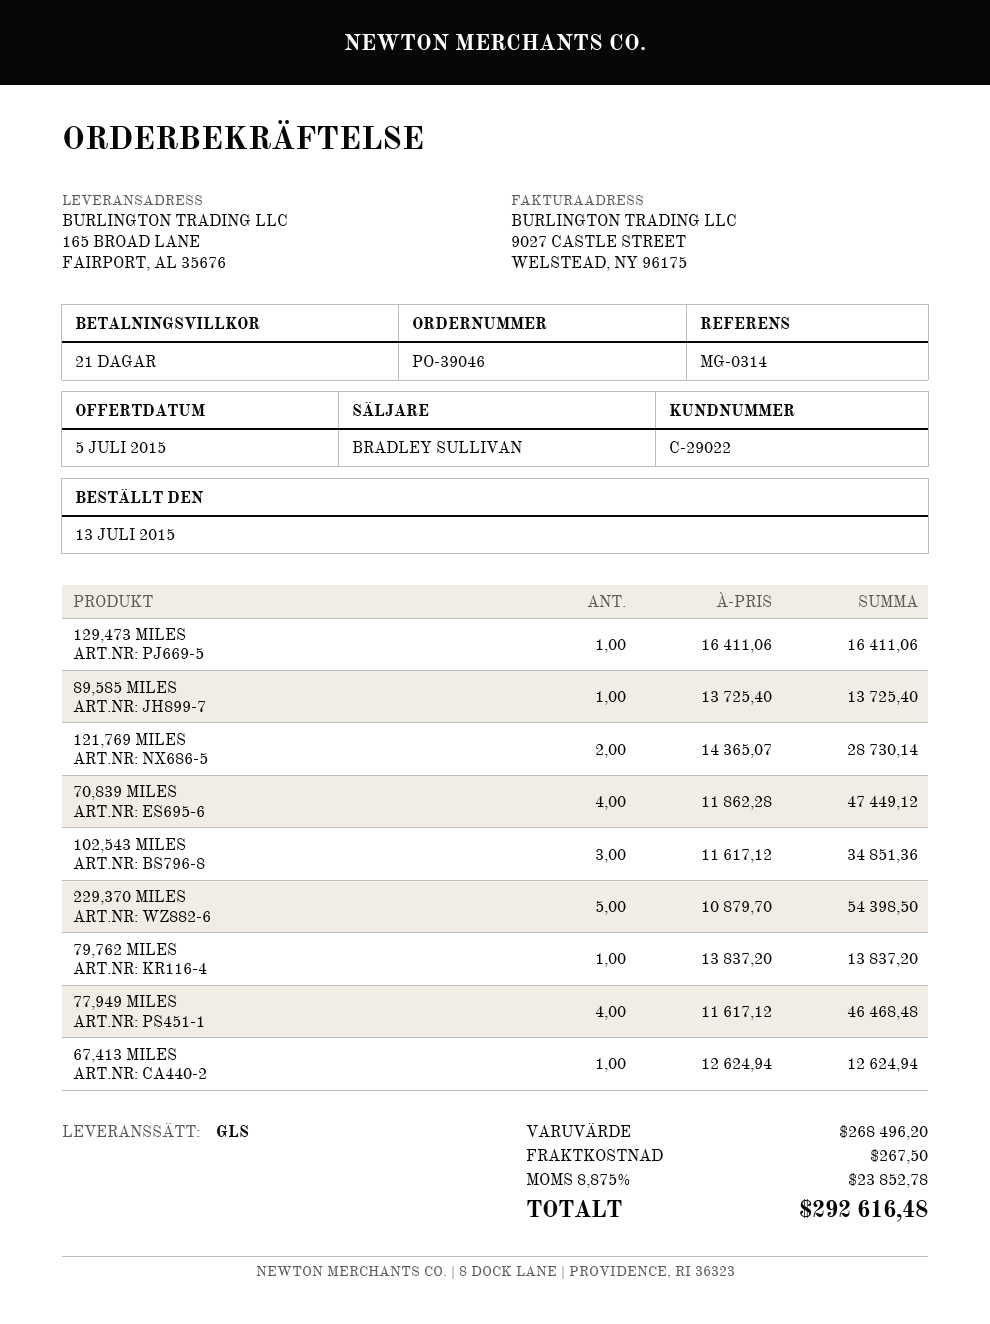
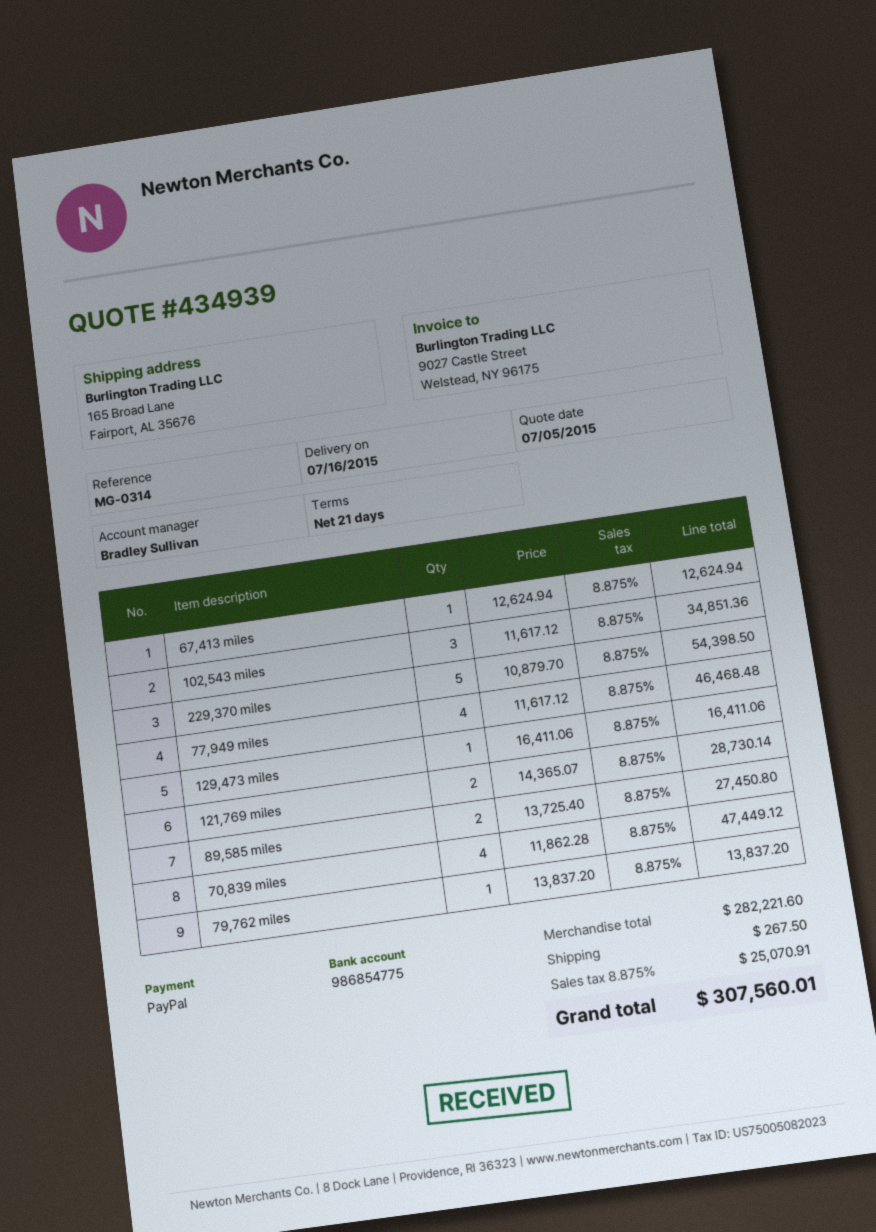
89,585 MILES: 1 x 13725.40 = 13725.40 -> 2 x 13725.40 = 27450.80
subtotal: 268496.20 -> 282221.60
tax: 8.875% = 23852.78 -> 8.875% = 25070.91
total: 292616.48 -> 307560.01

